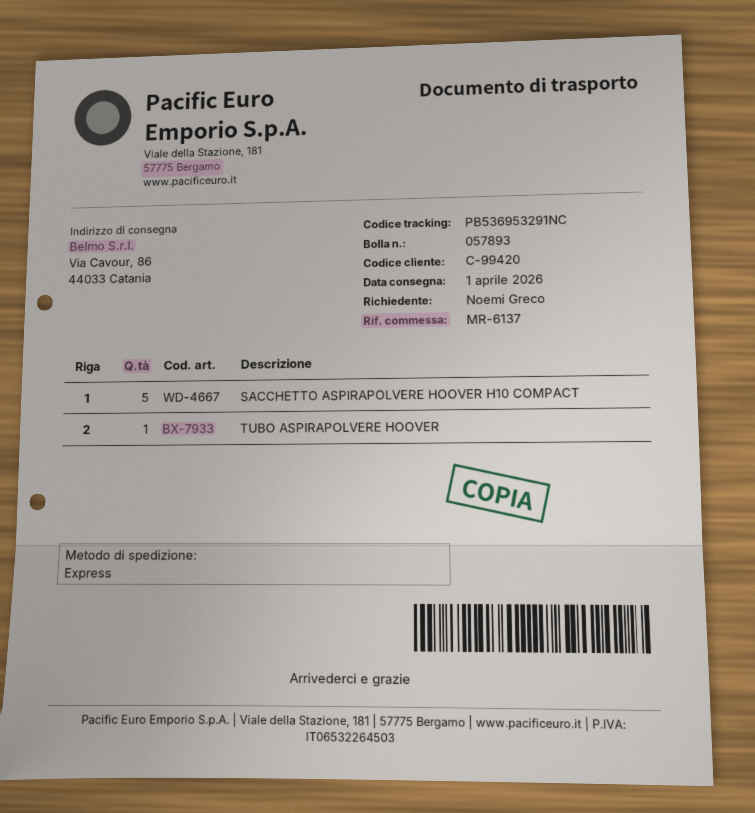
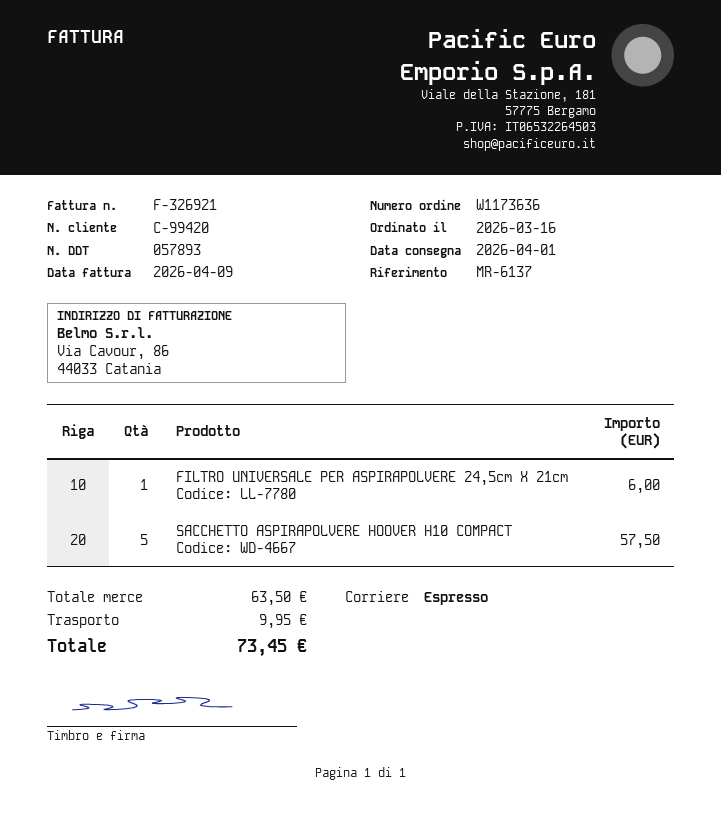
TUBO ASPIRAPOLVERE HOOVER: 1 -> none
FILTRO UNIVERSALE PER ASPIRAPOLVERE 24,5cm X 21cm: none -> 1

